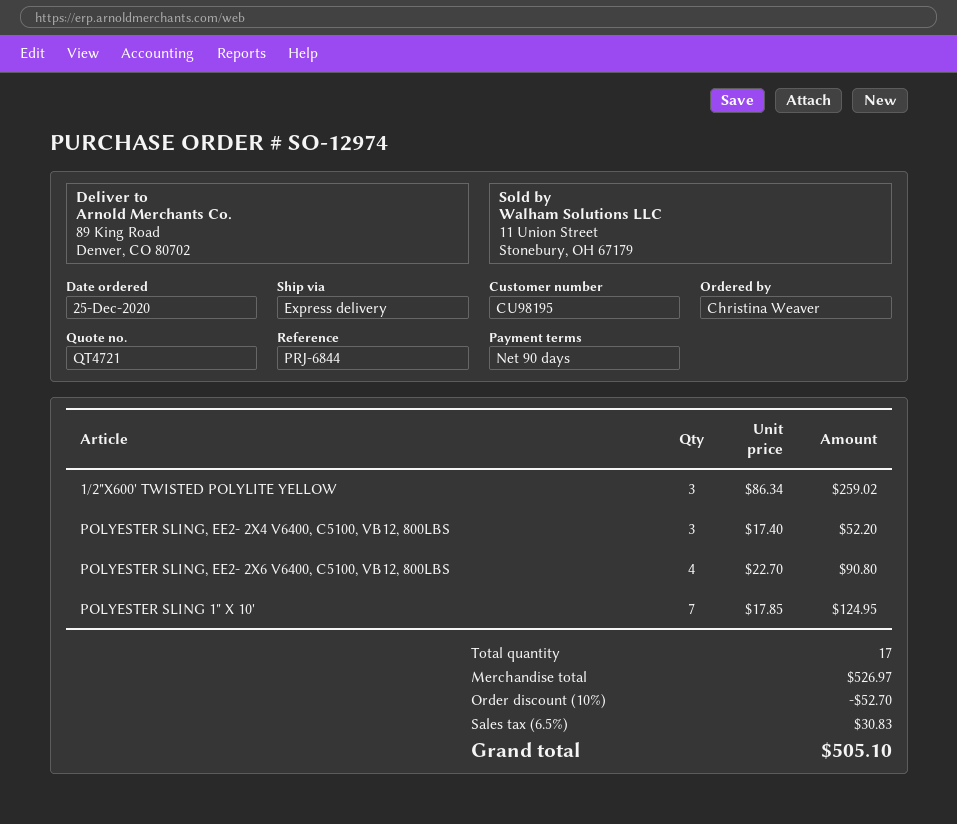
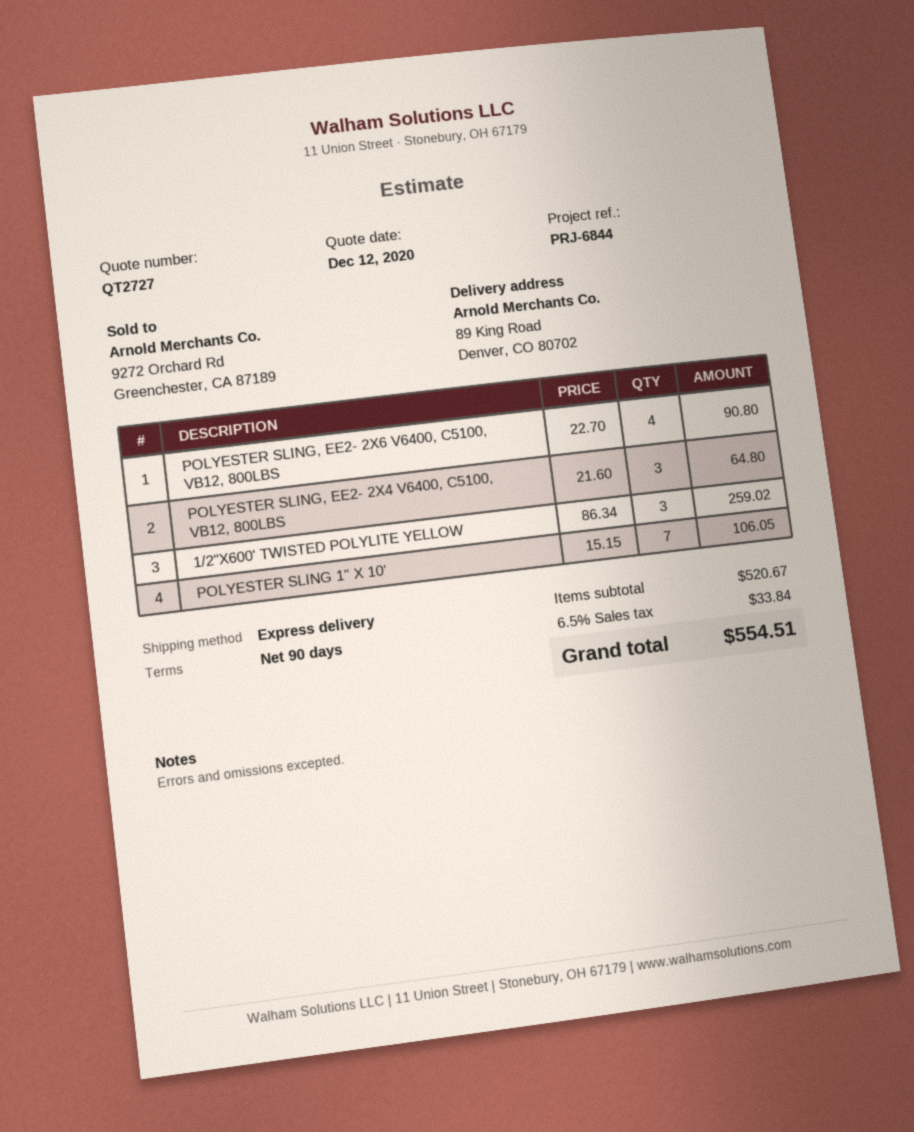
quote number: QT4721 -> QT2727
POLYESTER SLING, EE2- 2X4 V6400, C5100, VB12, 800LBS: 3 x 17.40 = 52.20 -> 3 x 21.60 = 64.80
POLYESTER SLING 1" X 10': 7 x 17.85 = 124.95 -> 7 x 15.15 = 106.05
subtotal: 526.97 -> 520.67
discount: 10% = 52.70 -> none
tax: 6.5% = 30.83 -> 6.5% = 33.84
total: 505.10 -> 554.51

